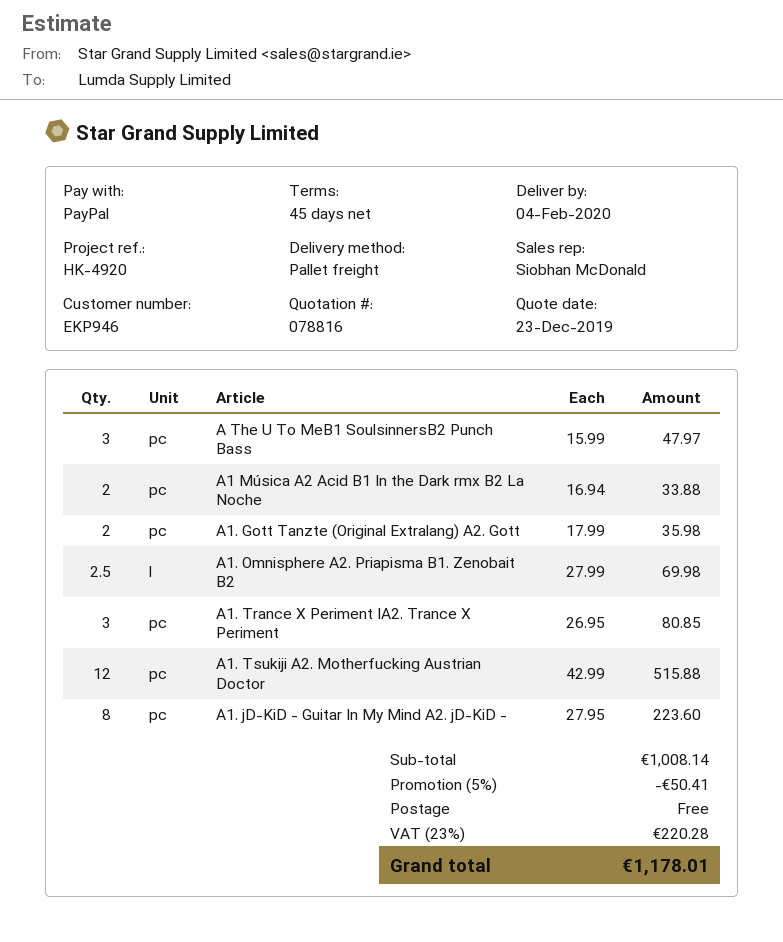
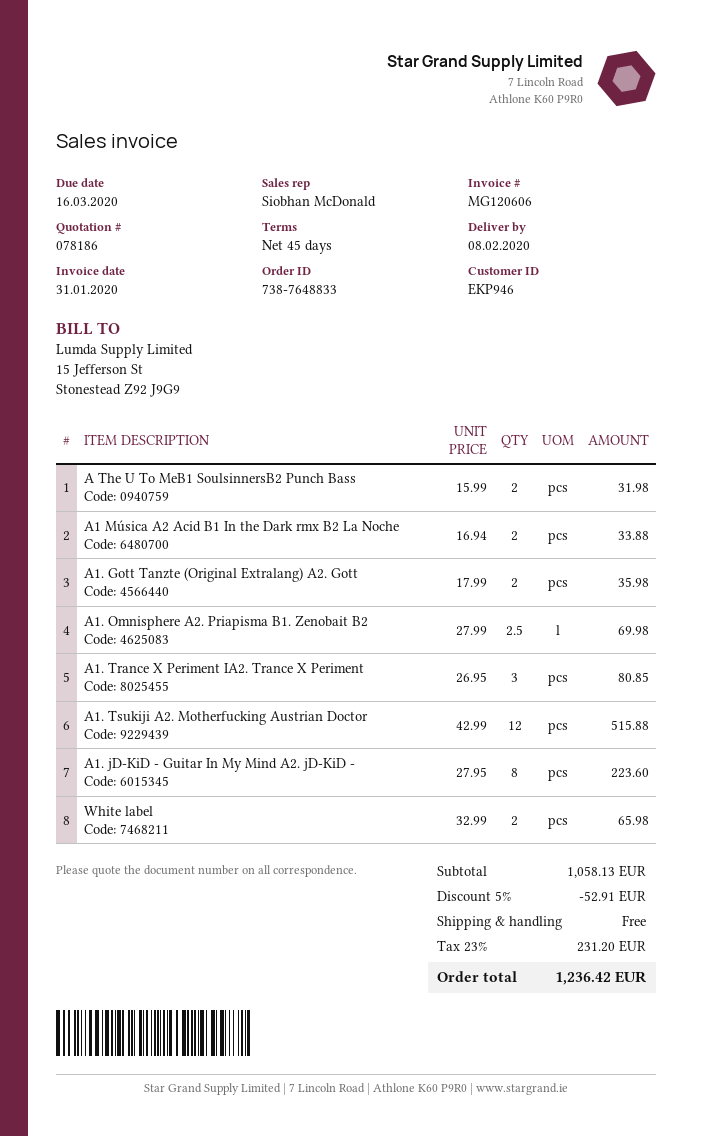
quote number: 078816 -> 078186
delivery date: 2020-02-04 -> 2020-02-08
A The U To MeB1 SoulsinnersB2 Punch Bass: 3 x 15.99 = 47.97 -> 2 x 15.99 = 31.98
White label: none -> 2 x 32.99 = 65.98
subtotal: 1008.14 -> 1058.13
discount: 5% = 50.41 -> 5% = 52.91
tax: 23% = 220.28 -> 23% = 231.20
total: 1178.01 -> 1236.42

